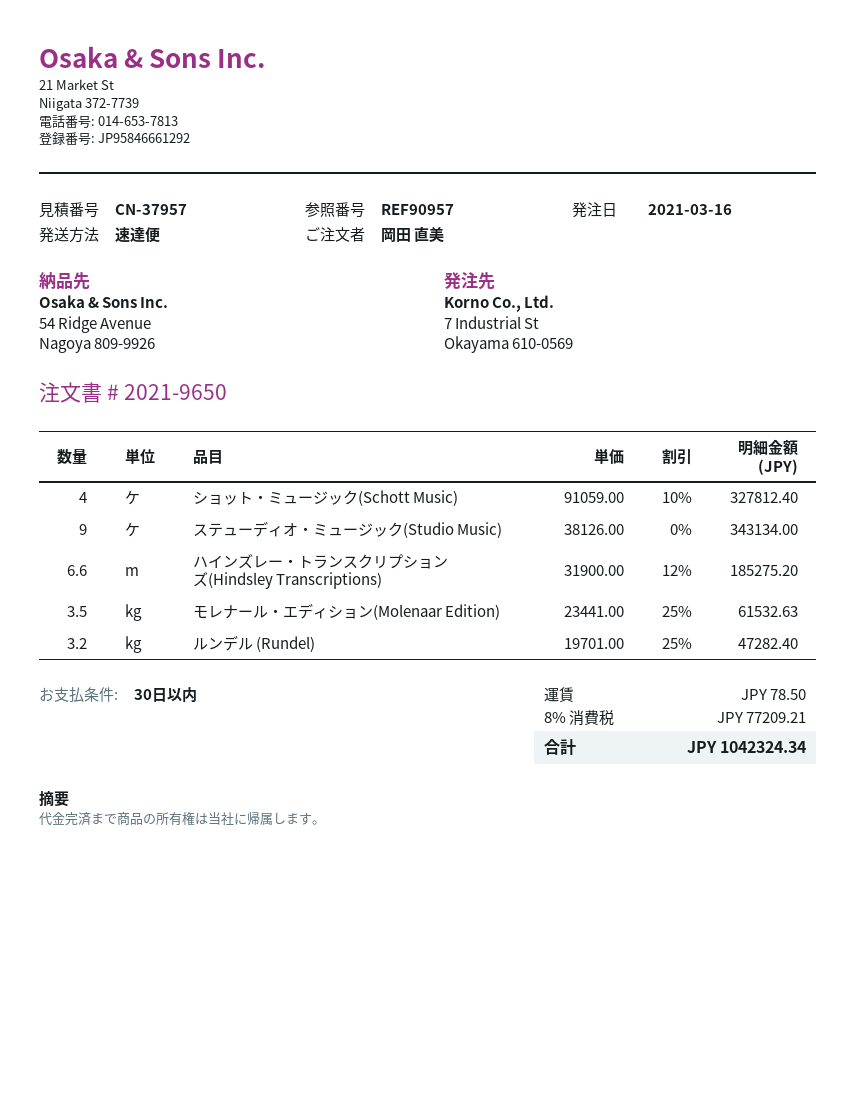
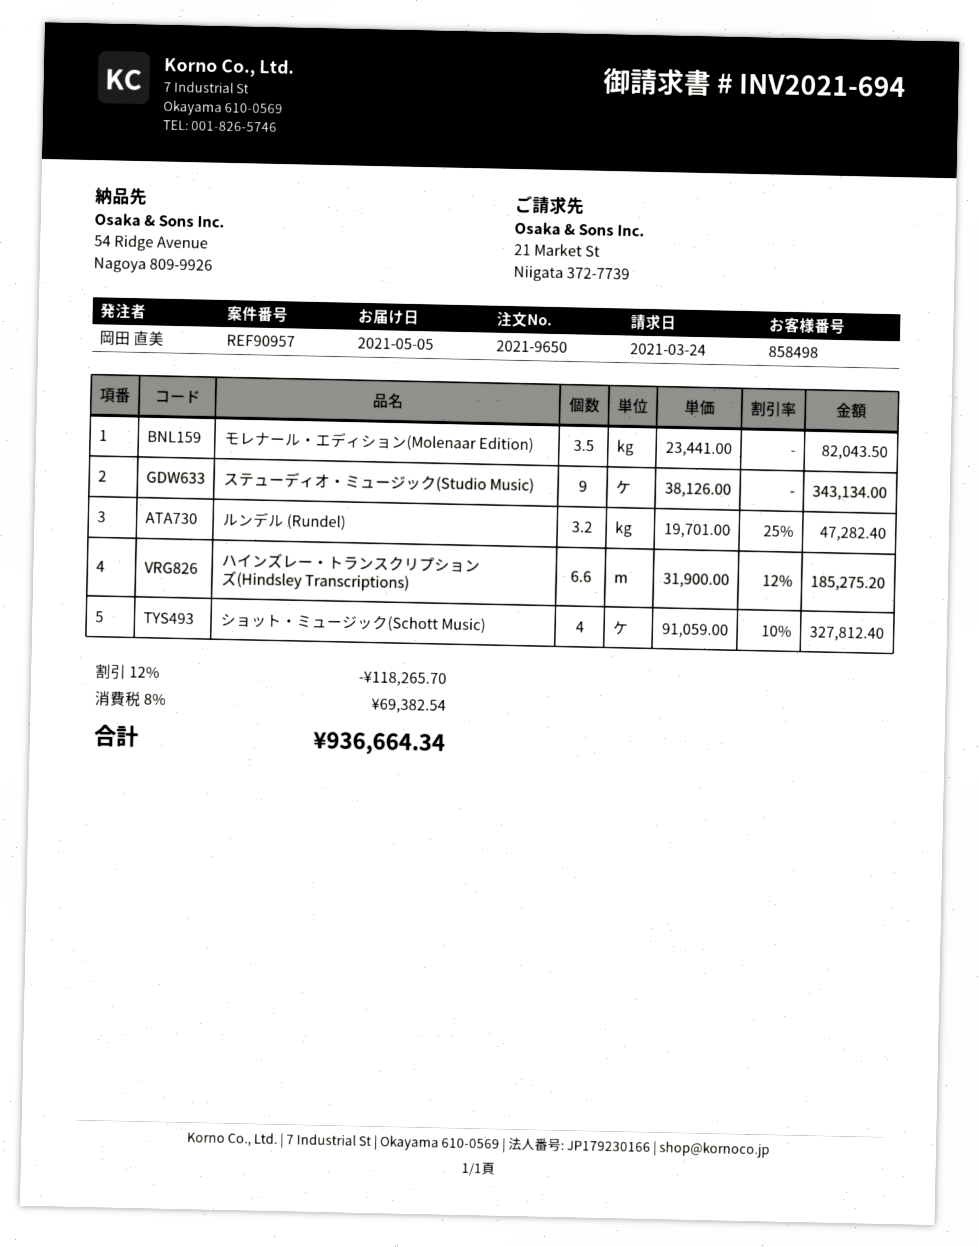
モレナール・エディション(Molenaar Edition): 3.5 x 23441.00 - 25% = 61532.63 -> 3.5 x 23441.00 = 82043.50
discount: none -> 12% = 118265.70
shipping: 78.50 -> none
tax: 8% = 77209.21 -> 8% = 69382.54
total: 1042324.34 -> 936664.34

